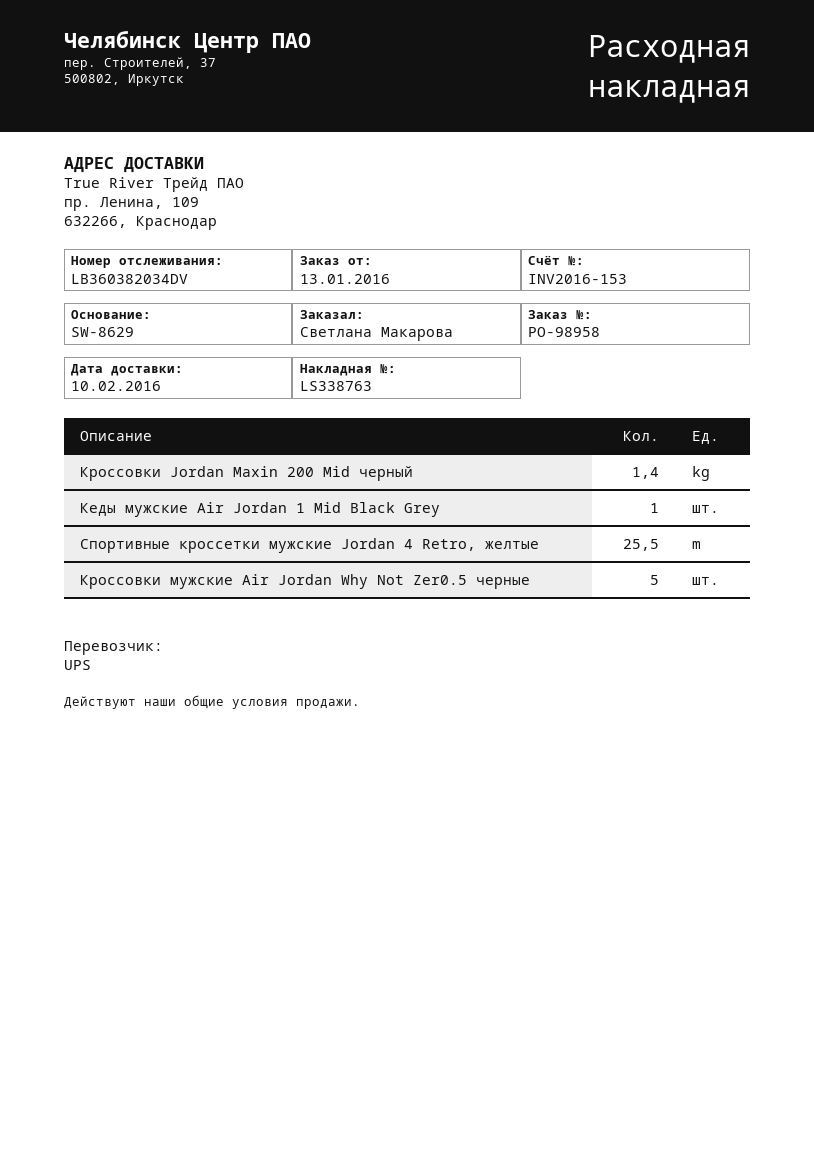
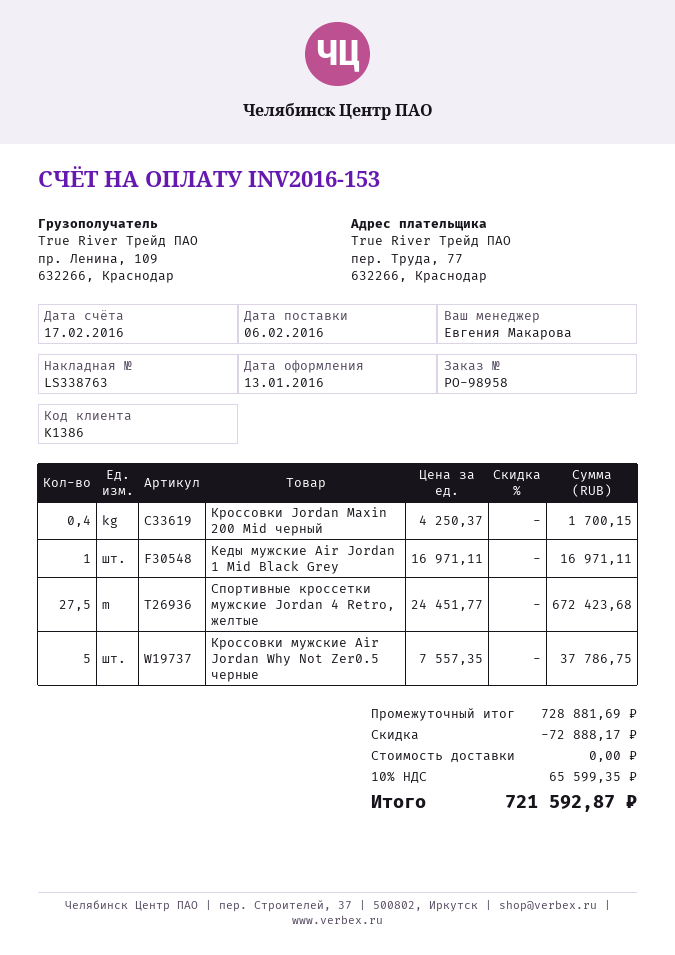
delivery date: 2016-02-10 -> 2016-02-06
Кроссовки Jordan Maxin 200 Mid черный: 1.4 -> 0.4
Спортивные кроссетки мужские Jordan 4 Retro, желтые: 25.5 -> 27.5

